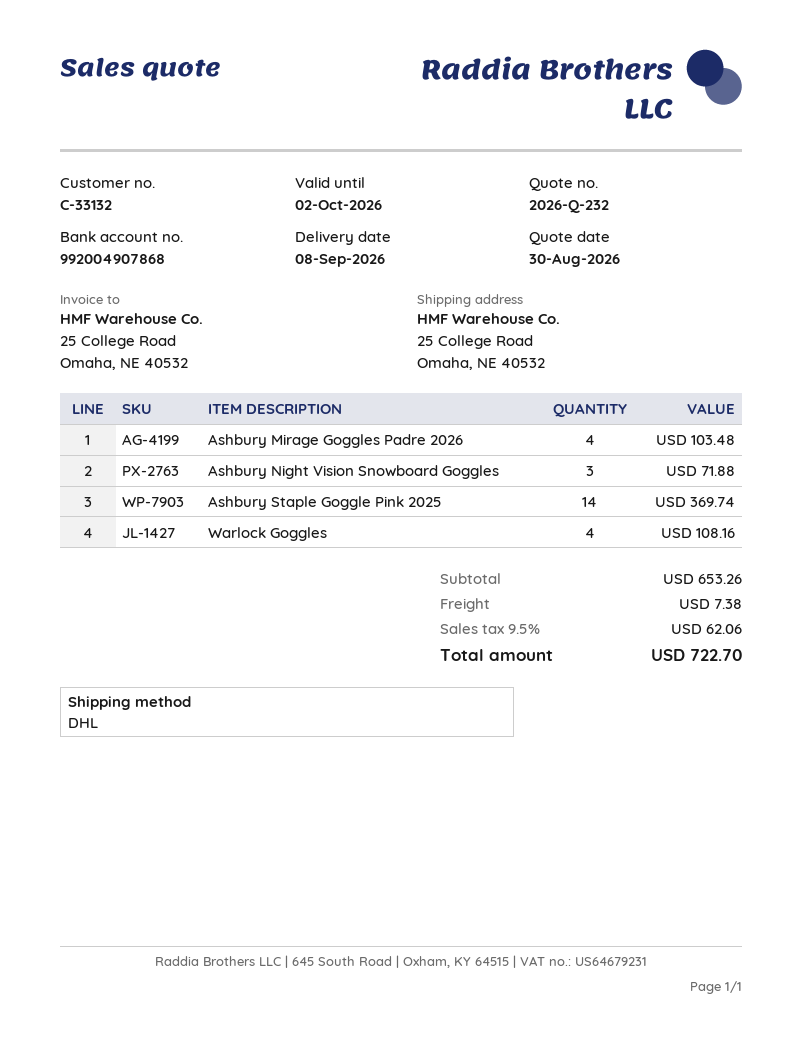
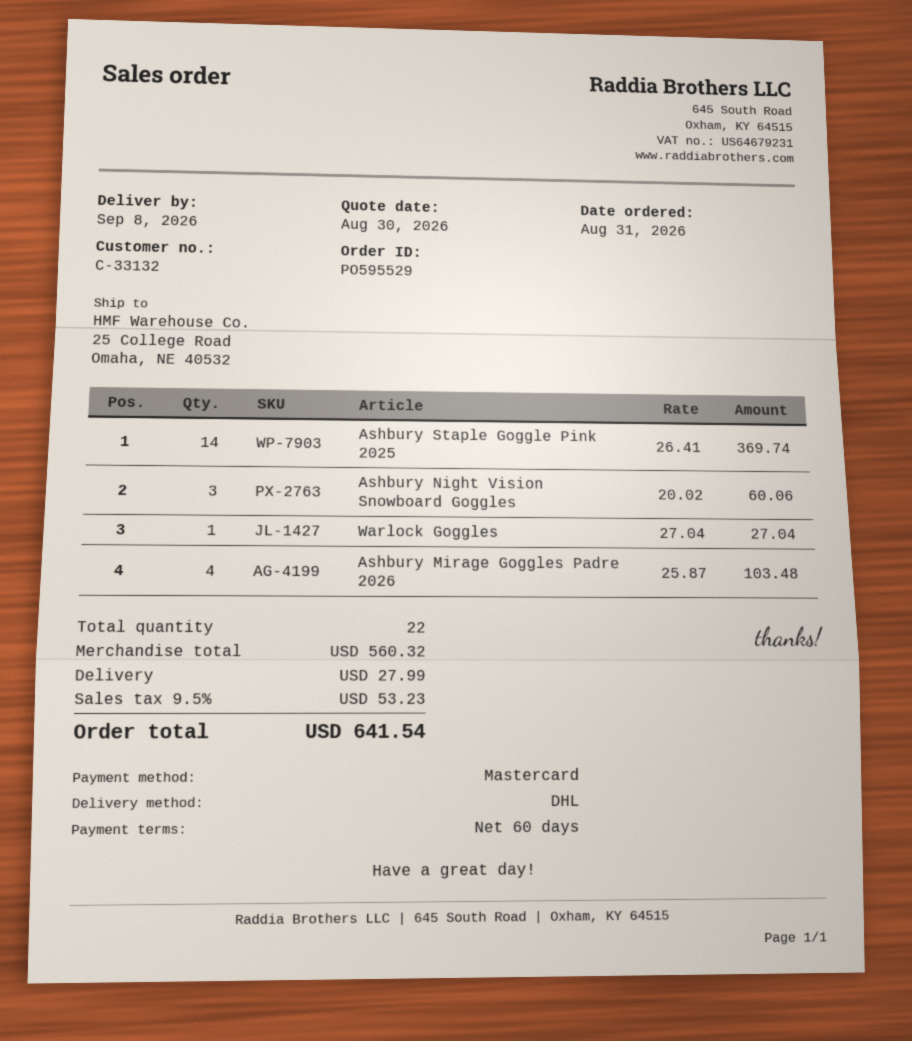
Ashbury Night Vision Snowboard Goggles: 3 for 71.88 -> 3 for 60.06
Warlock Goggles: 4 for 108.16 -> 1 for 27.04
subtotal: 653.26 -> 560.32
shipping: 7.38 -> 27.99
tax: 9.5% = 62.06 -> 9.5% = 53.23
total: 722.70 -> 641.54

